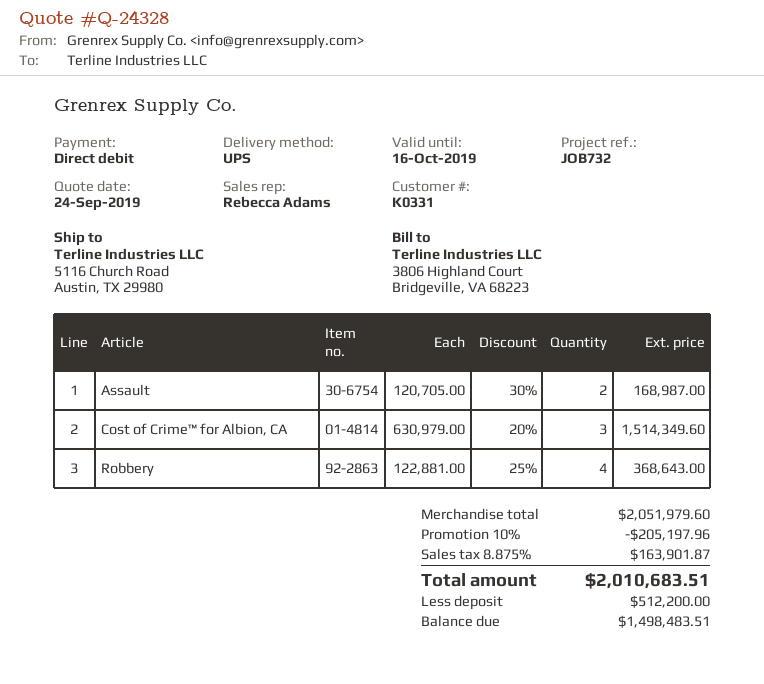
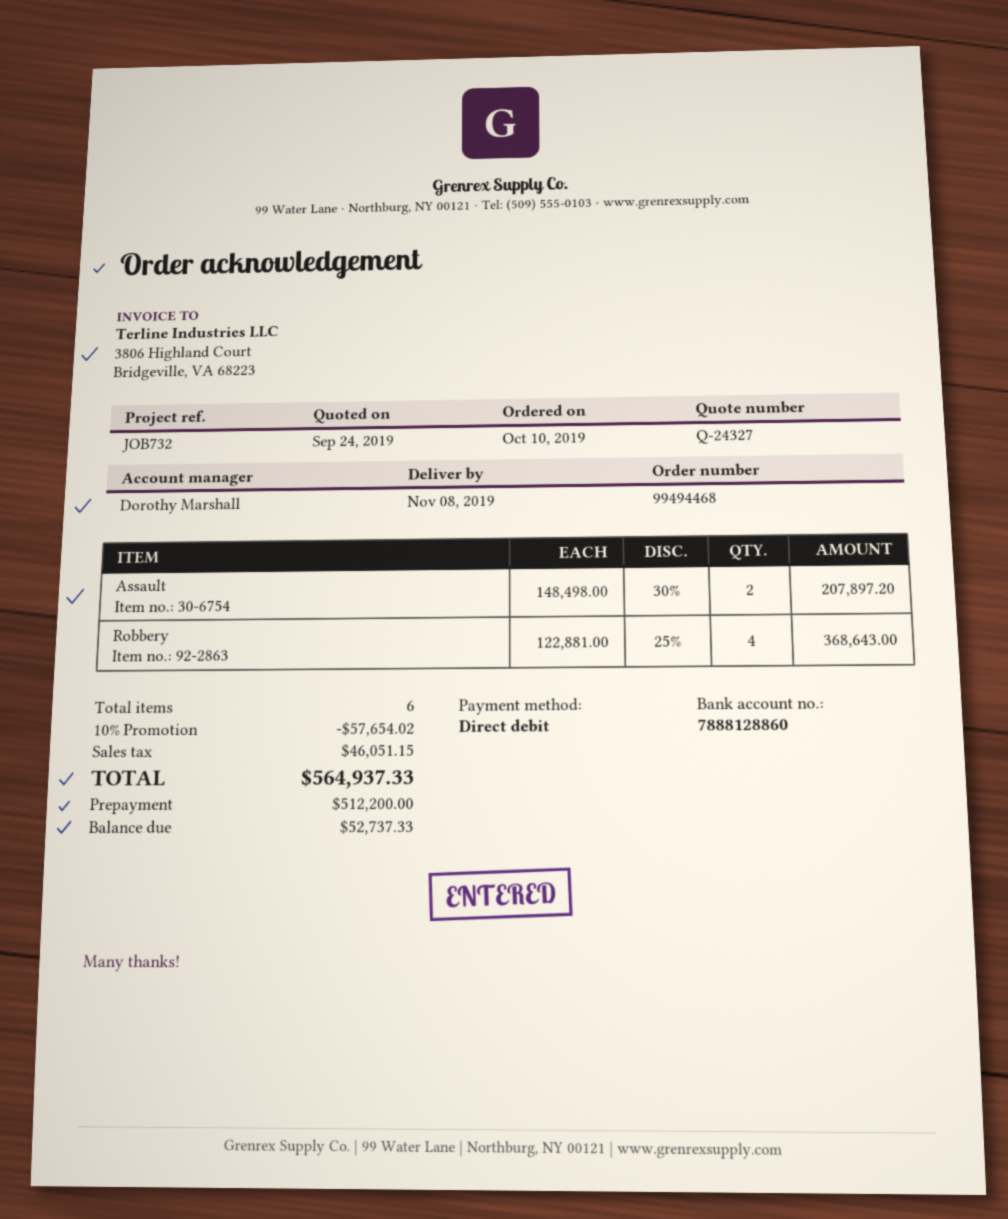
quote number: Q-24328 -> Q-24327
sales rep: Rebecca Adams -> Dorothy Marshall
Assault: 2 x 120705.00 - 30% = 168987.00 -> 2 x 148498.00 - 30% = 207897.20
Cost of Crime™ for Albion, CA: 3 x 630979.00 - 20% = 1514349.60 -> none
discount: 10% = 205197.96 -> 10% = 57654.02
tax: 163901.87 -> 46051.15
total: 2010683.51 -> 564937.33
balance: 1498483.51 -> 52737.33

